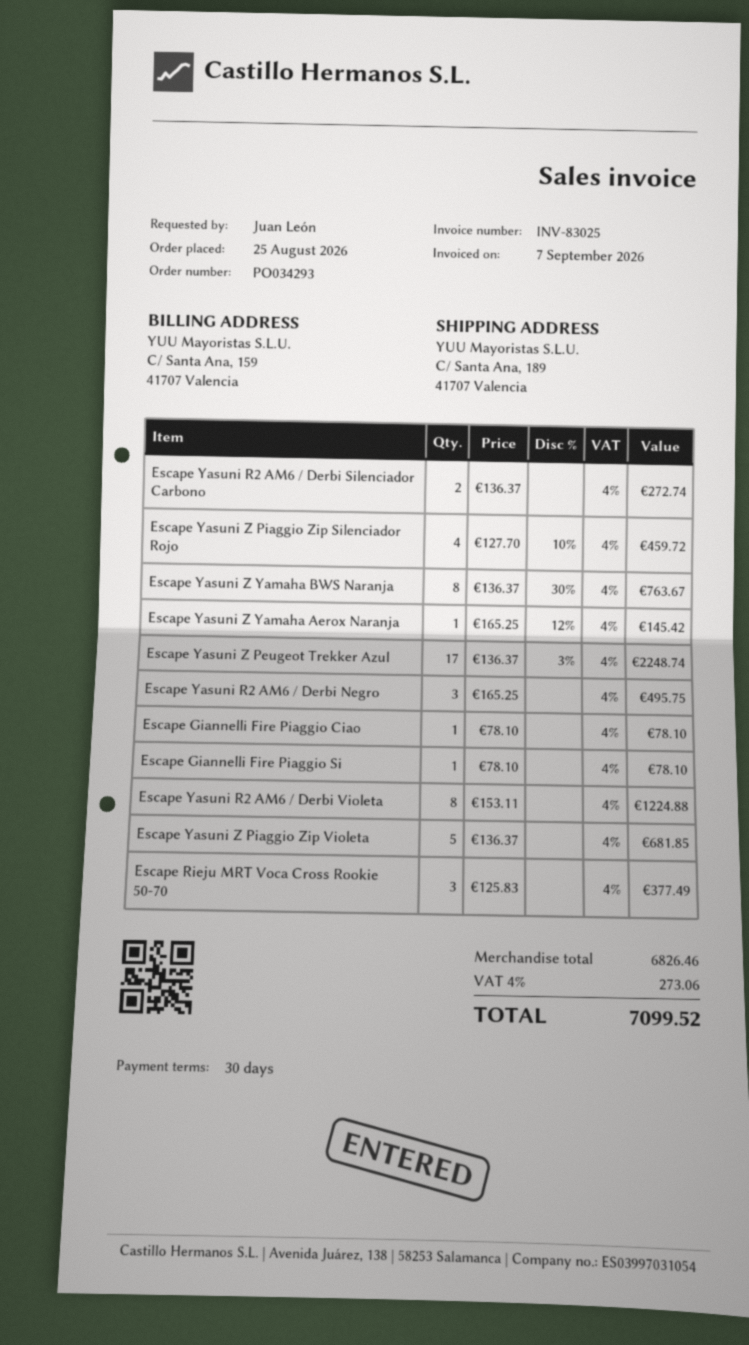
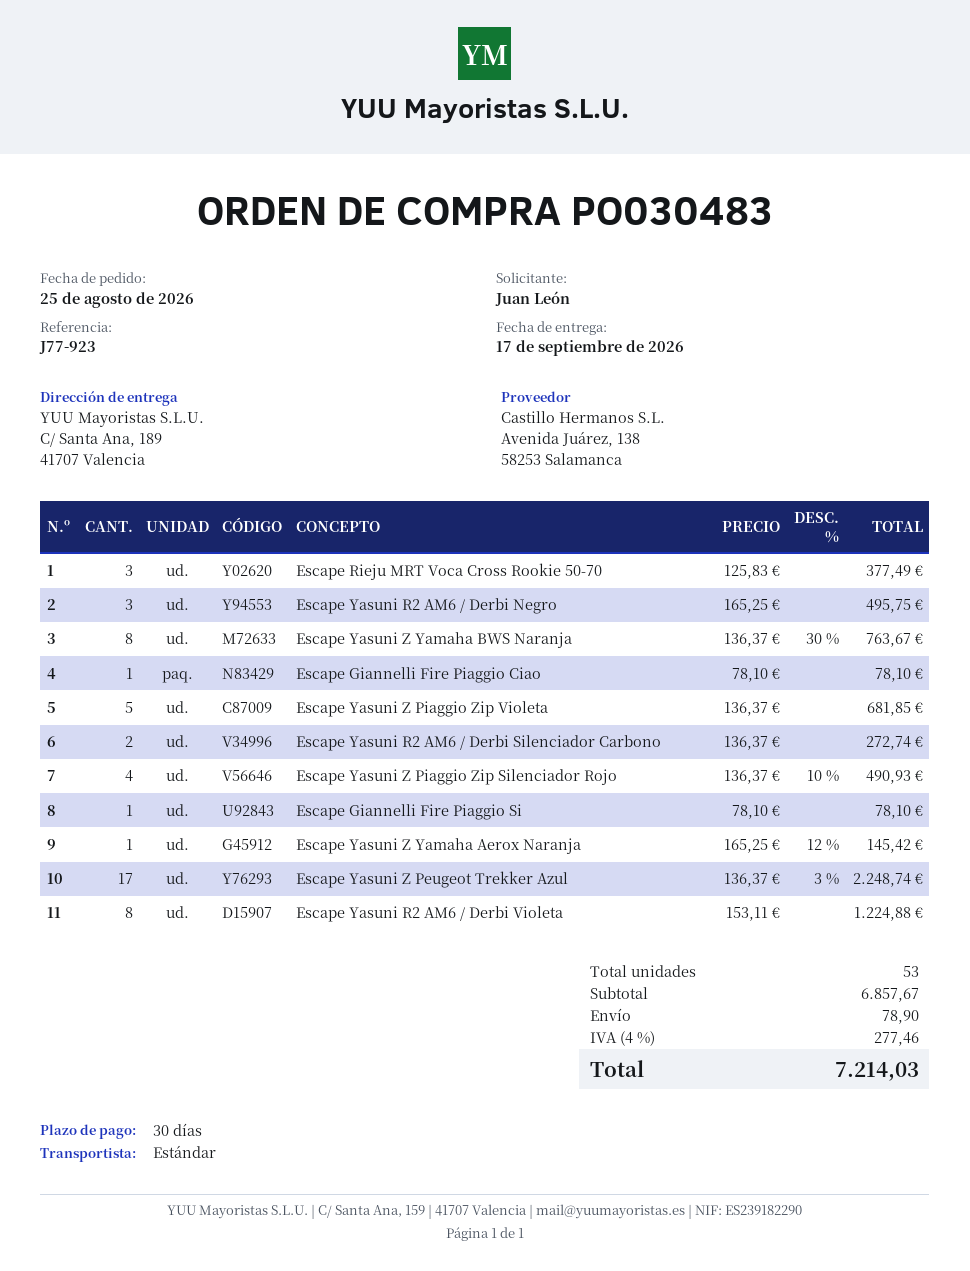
order number: PO034293 -> PO030483
Escape Yasuni Z Piaggio Zip Silenciador Rojo: 4 x 127.70 - 10% = 459.72 -> 4 x 136.37 - 10% = 490.93
subtotal: 6826.46 -> 6857.67
shipping: none -> 78.90
tax: 4% = 273.06 -> 4% = 277.46
total: 7099.52 -> 7214.03

